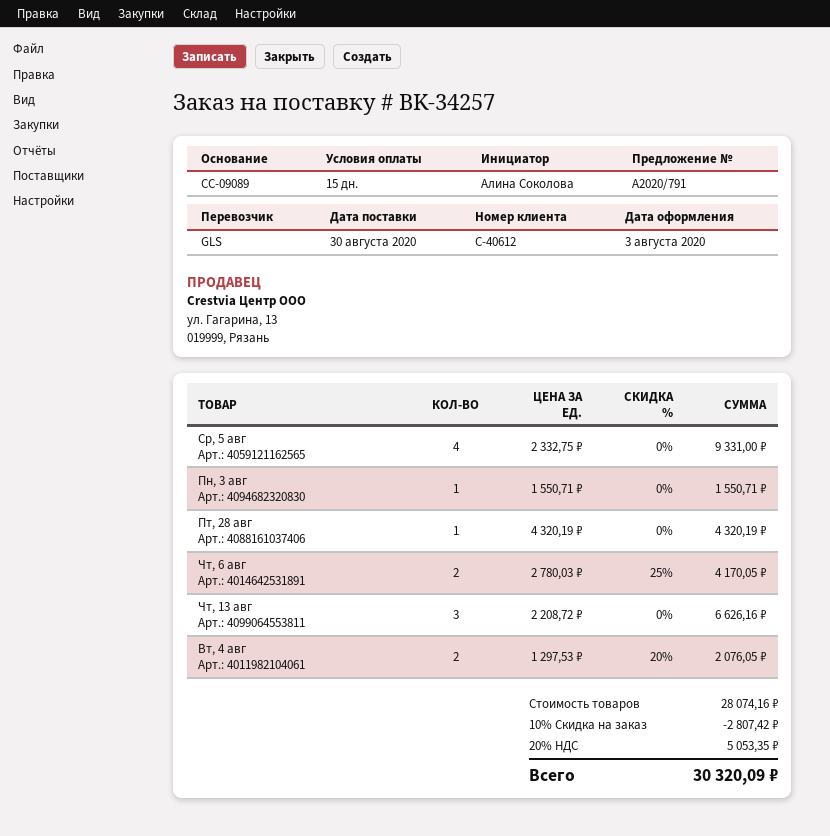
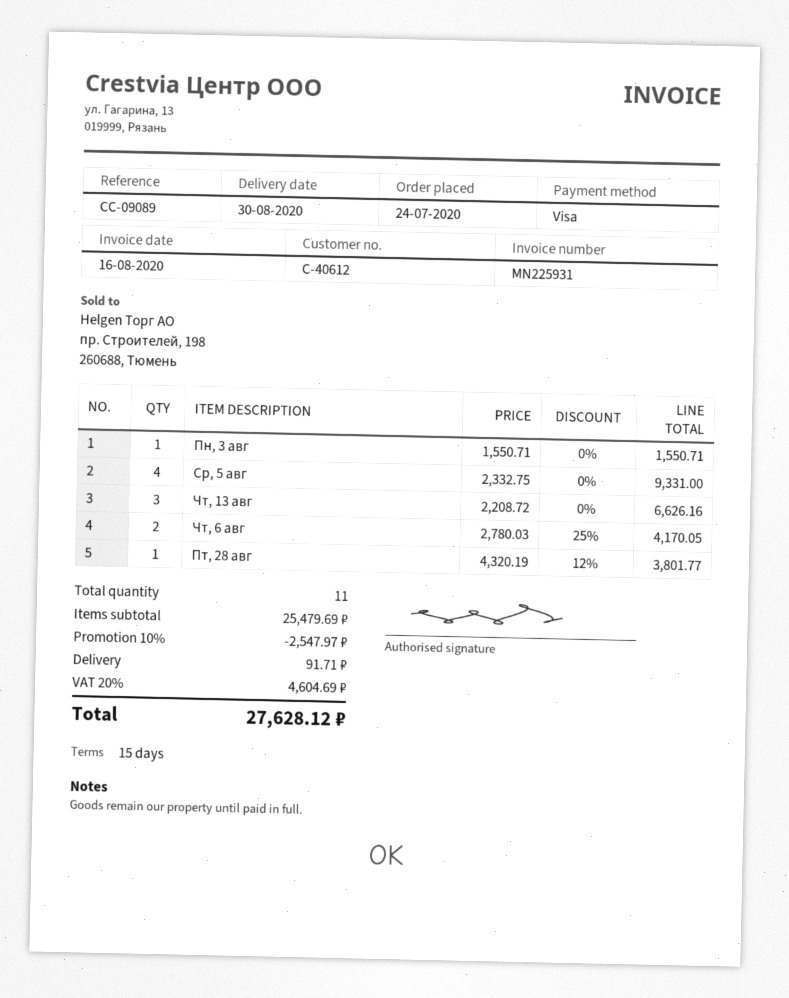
order date: 2020-08-03 -> 2020-07-24
Пт, 28 авг: 1 x 4320.19 = 4320.19 -> 1 x 4320.19 - 12% = 3801.77
Вт, 4 авг: 2 x 1297.53 - 20% = 2076.05 -> none
subtotal: 28074.16 -> 25479.69
discount: 10% = 2807.42 -> 10% = 2547.97
shipping: none -> 91.71
tax: 20% = 5053.35 -> 20% = 4604.69
total: 30320.09 -> 27628.12

